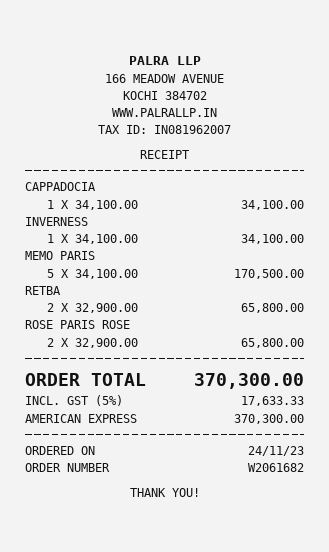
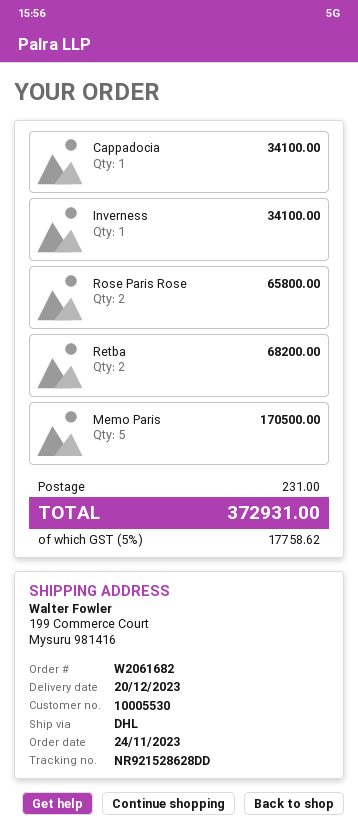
RETBA: 2 for 65800.00 -> 2 for 68200.00
shipping: none -> 231.00
tax: 5% = 17633.33 -> 5% = 17758.62
total: 370300.00 -> 372931.00

